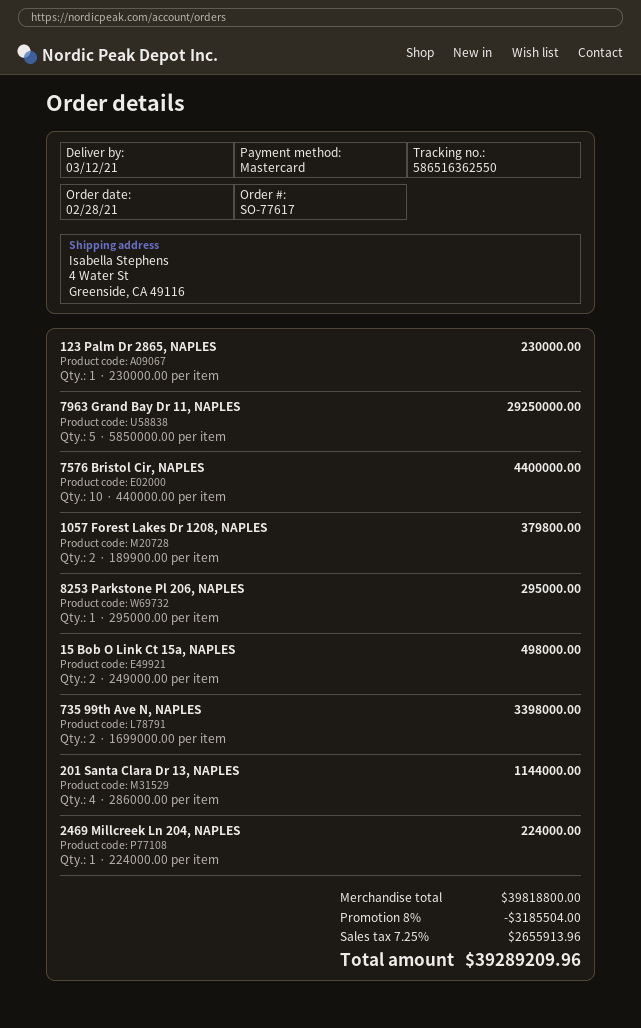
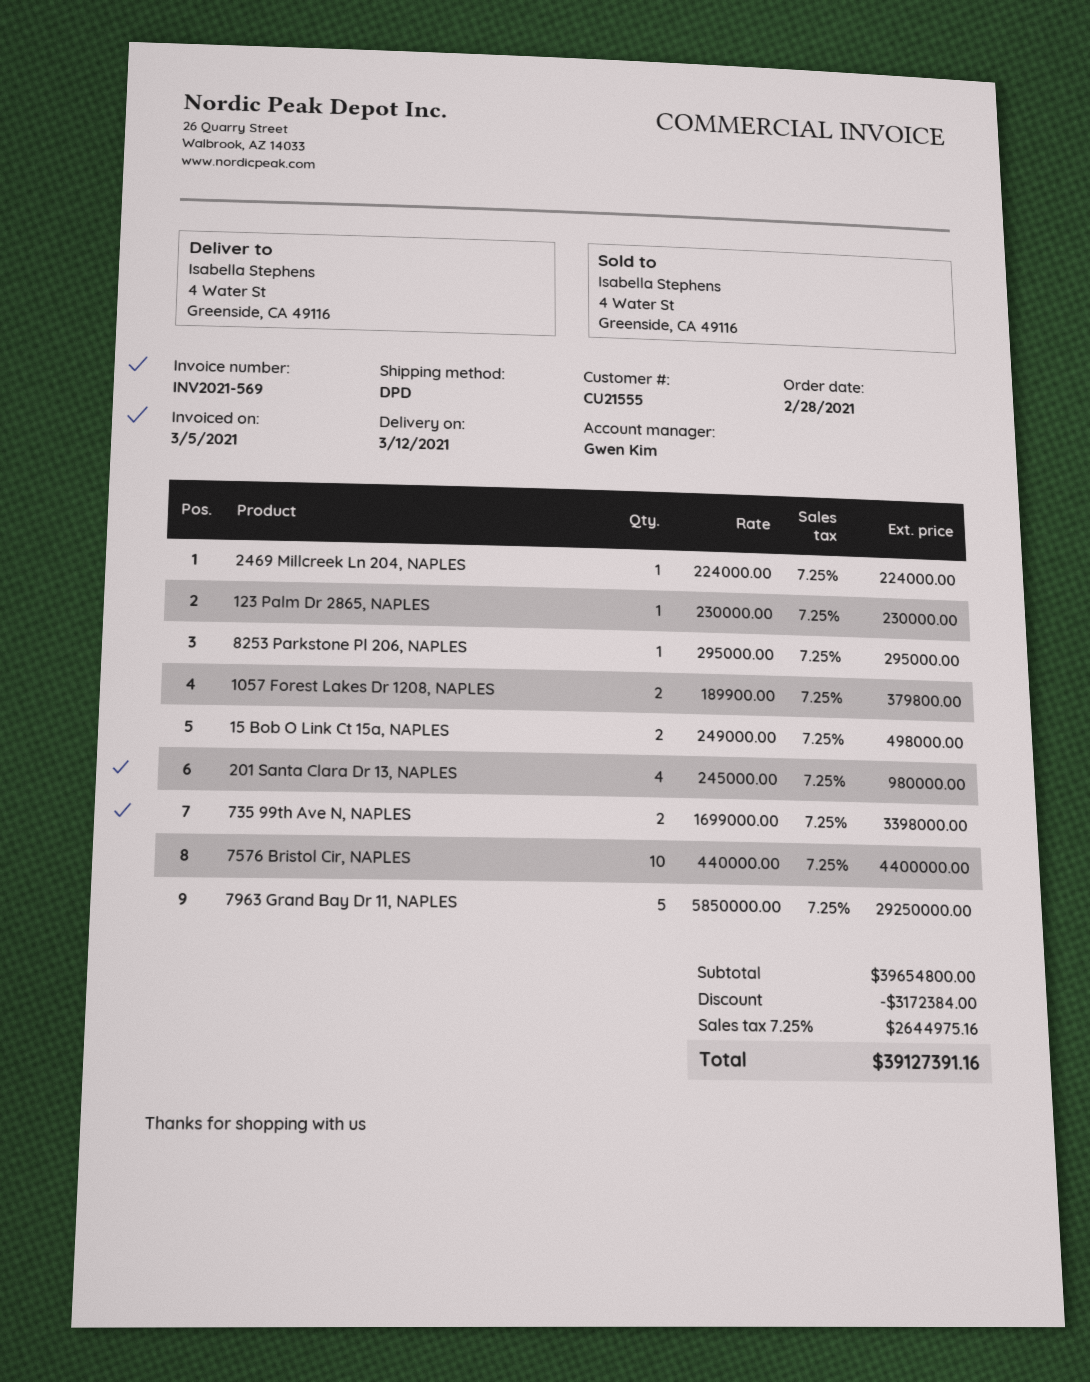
201 Santa Clara Dr 13, NAPLES: 4 x 286000.00 = 1144000.00 -> 4 x 245000.00 = 980000.00
subtotal: 39818800.00 -> 39654800.00
discount: 3185504.00 -> 3172384.00
tax: 7.25% = 2655913.96 -> 7.25% = 2644975.16
total: 39289209.96 -> 39127391.16

